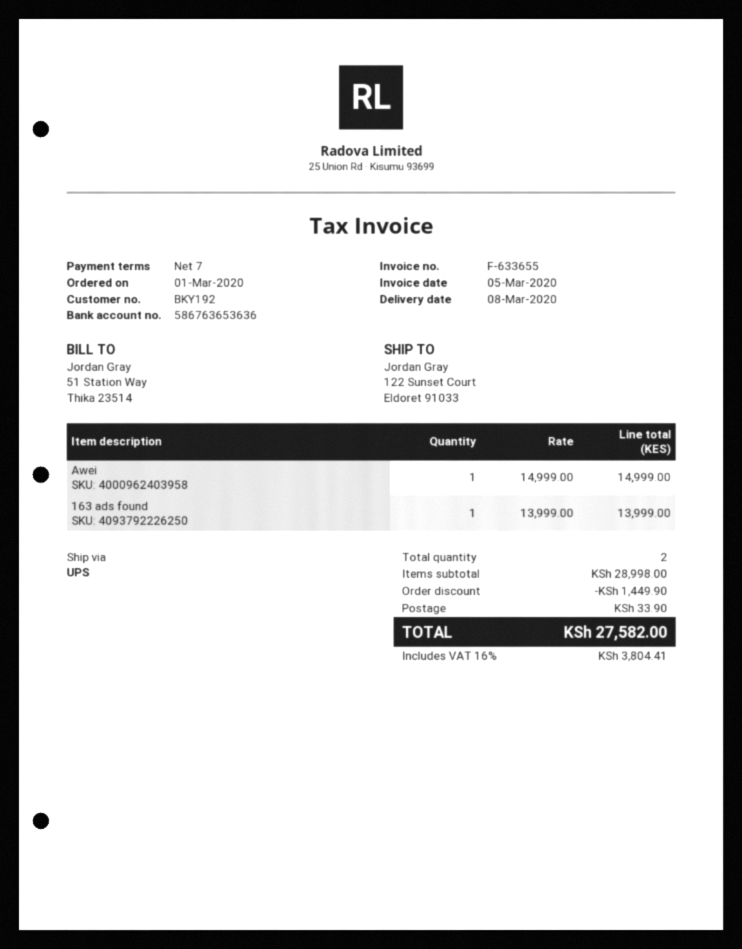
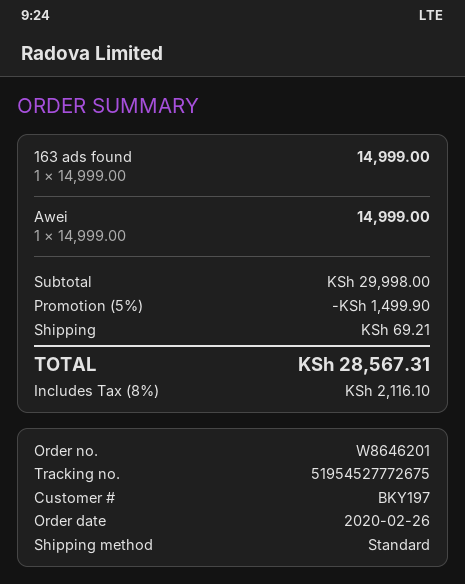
order date: 2020-03-01 -> 2020-02-26
customer number: BKY192 -> BKY197
shipping method: UPS -> standard
163 ads found: 1 x 13999.00 = 13999.00 -> 1 x 14999.00 = 14999.00
subtotal: 28998.00 -> 29998.00
discount: 1449.90 -> 1499.90
shipping: 33.90 -> 69.21
tax: 16% = 3804.41 -> 8% = 2116.10
total: 27582.00 -> 28567.31

